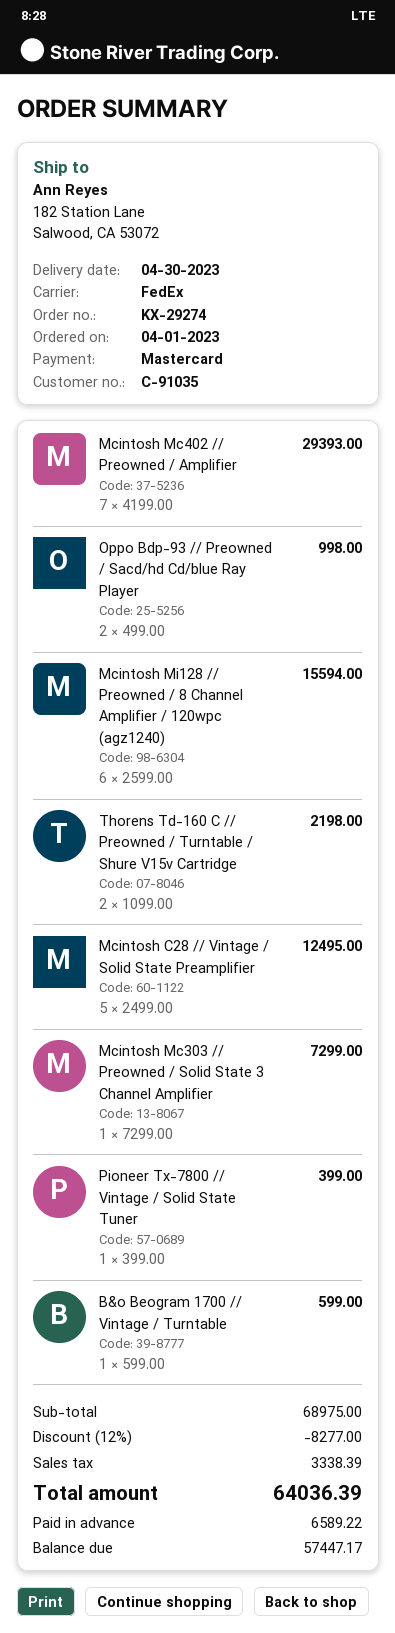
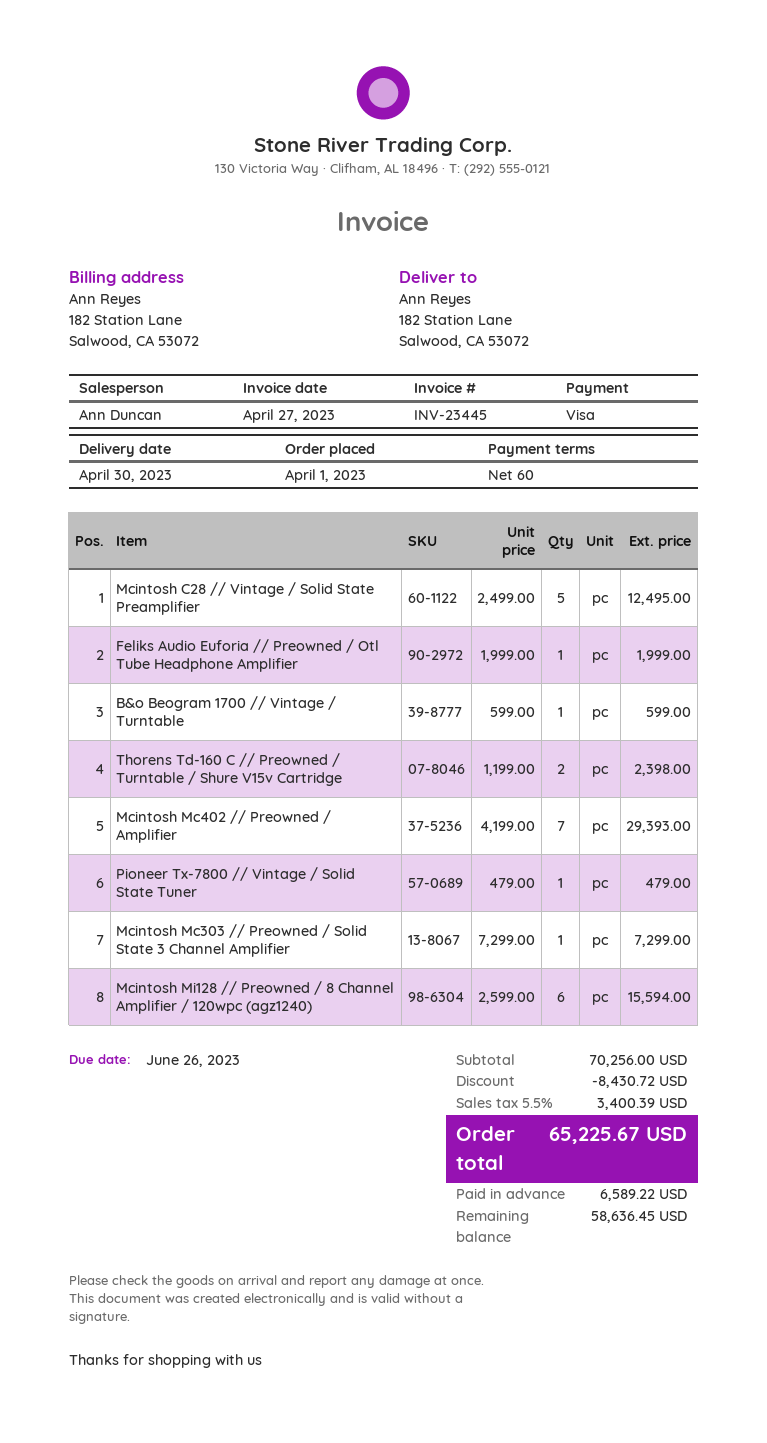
payment method: Mastercard -> Visa
Oppo Bdp-93 // Preowned / Sacd/hd Cd/blue Ray Player: 2 x 499.00 = 998.00 -> none
Thorens Td-160 C // Preowned / Turntable / Shure V15v Cartridge: 2 x 1099.00 = 2198.00 -> 2 x 1199.00 = 2398.00
Pioneer Tx-7800 // Vintage / Solid State Tuner: 1 x 399.00 = 399.00 -> 1 x 479.00 = 479.00
Feliks Audio Euforia // Preowned / Otl Tube Headphone Amplifier: none -> 1 x 1999.00 = 1999.00
subtotal: 68975.00 -> 70256.00
discount: 8277.00 -> 8430.72
tax: 3338.39 -> 3400.39
total: 64036.39 -> 65225.67
balance: 57447.17 -> 58636.45

